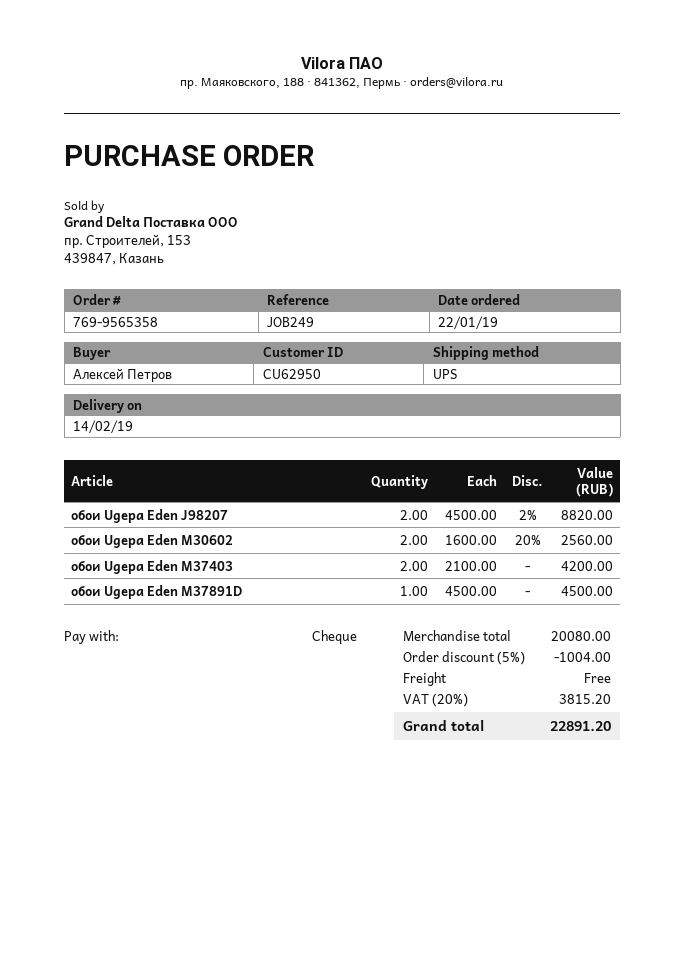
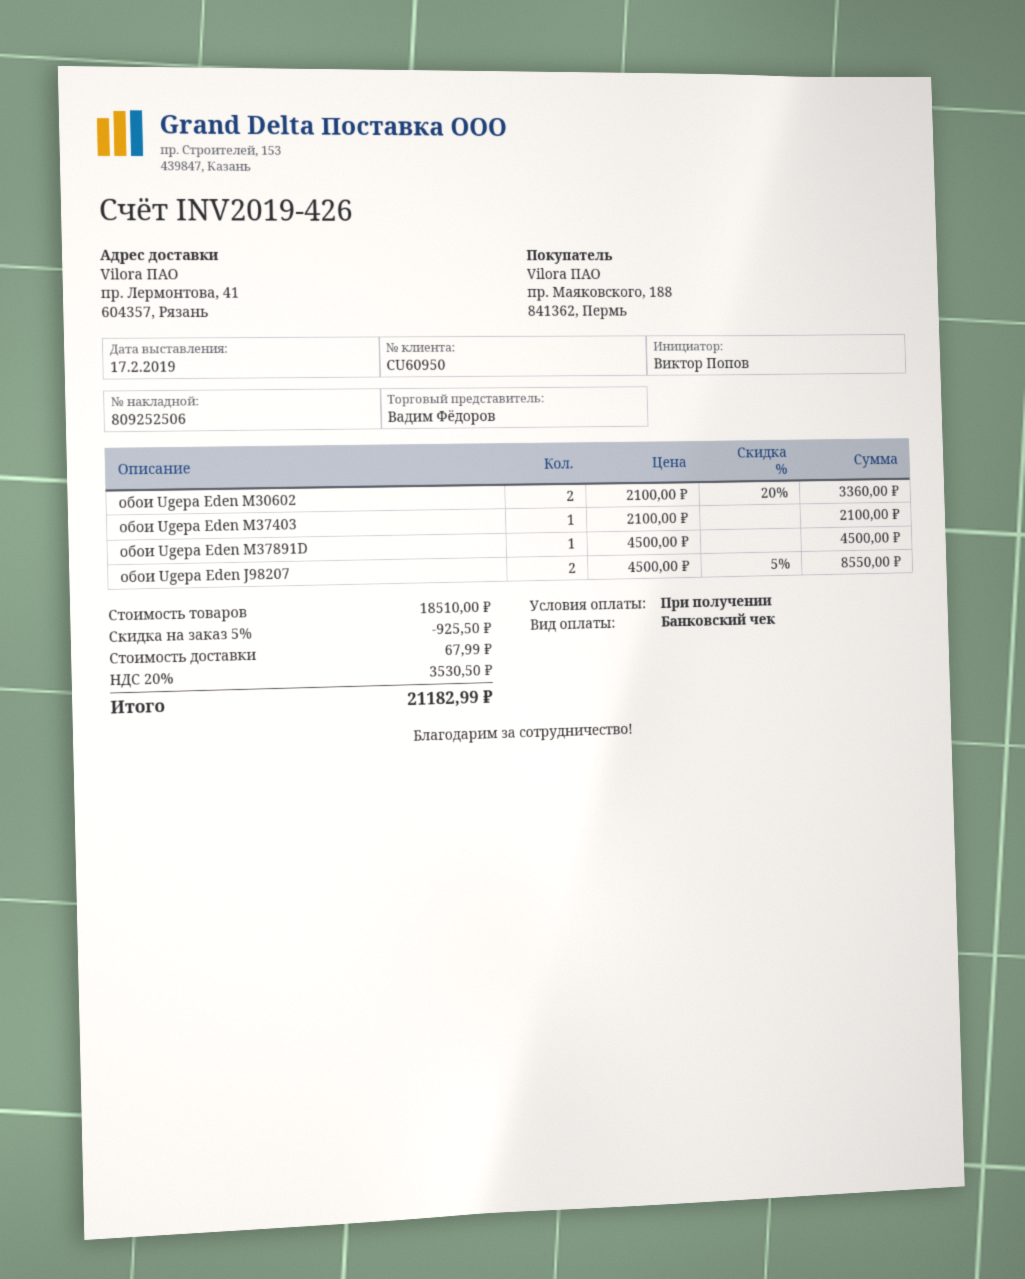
customer number: CU62950 -> CU60950
ordered by: Алексей Петров -> Виктор Попов
обои Ugepa Eden J98207: 2 x 4500.00 - 2% = 8820.00 -> 2 x 4500.00 - 5% = 8550.00
обои Ugepa Eden M30602: 2 x 1600.00 - 20% = 2560.00 -> 2 x 2100.00 - 20% = 3360.00
обои Ugepa Eden M37403: 2 x 2100.00 = 4200.00 -> 1 x 2100.00 = 2100.00
subtotal: 20080.00 -> 18510.00
discount: 5% = 1004.00 -> 5% = 925.50
shipping: 0.00 -> 67.99
tax: 20% = 3815.20 -> 20% = 3530.50
total: 22891.20 -> 21182.99

